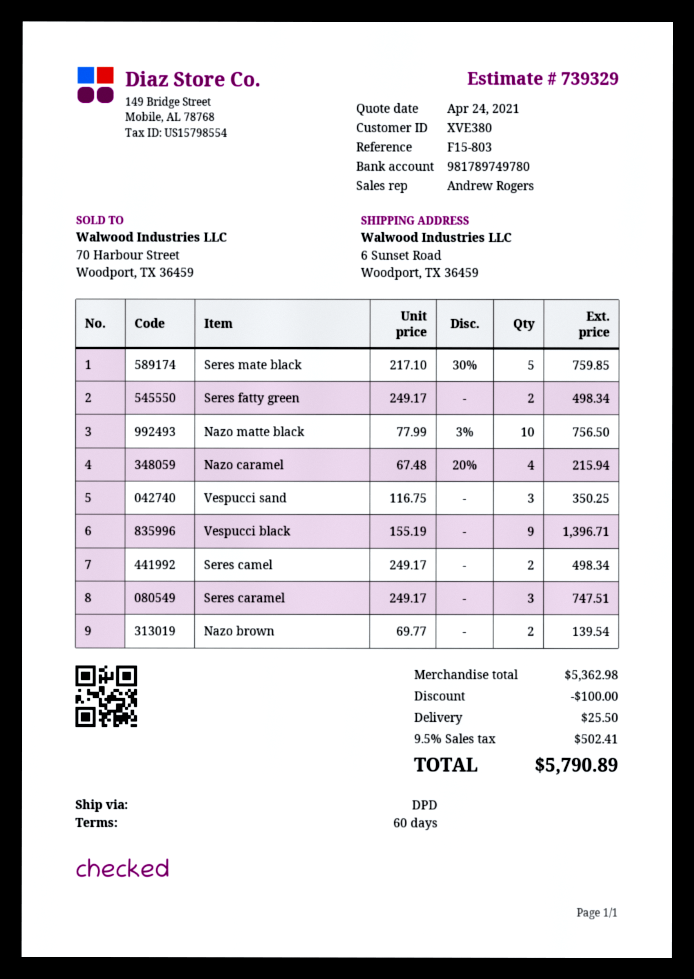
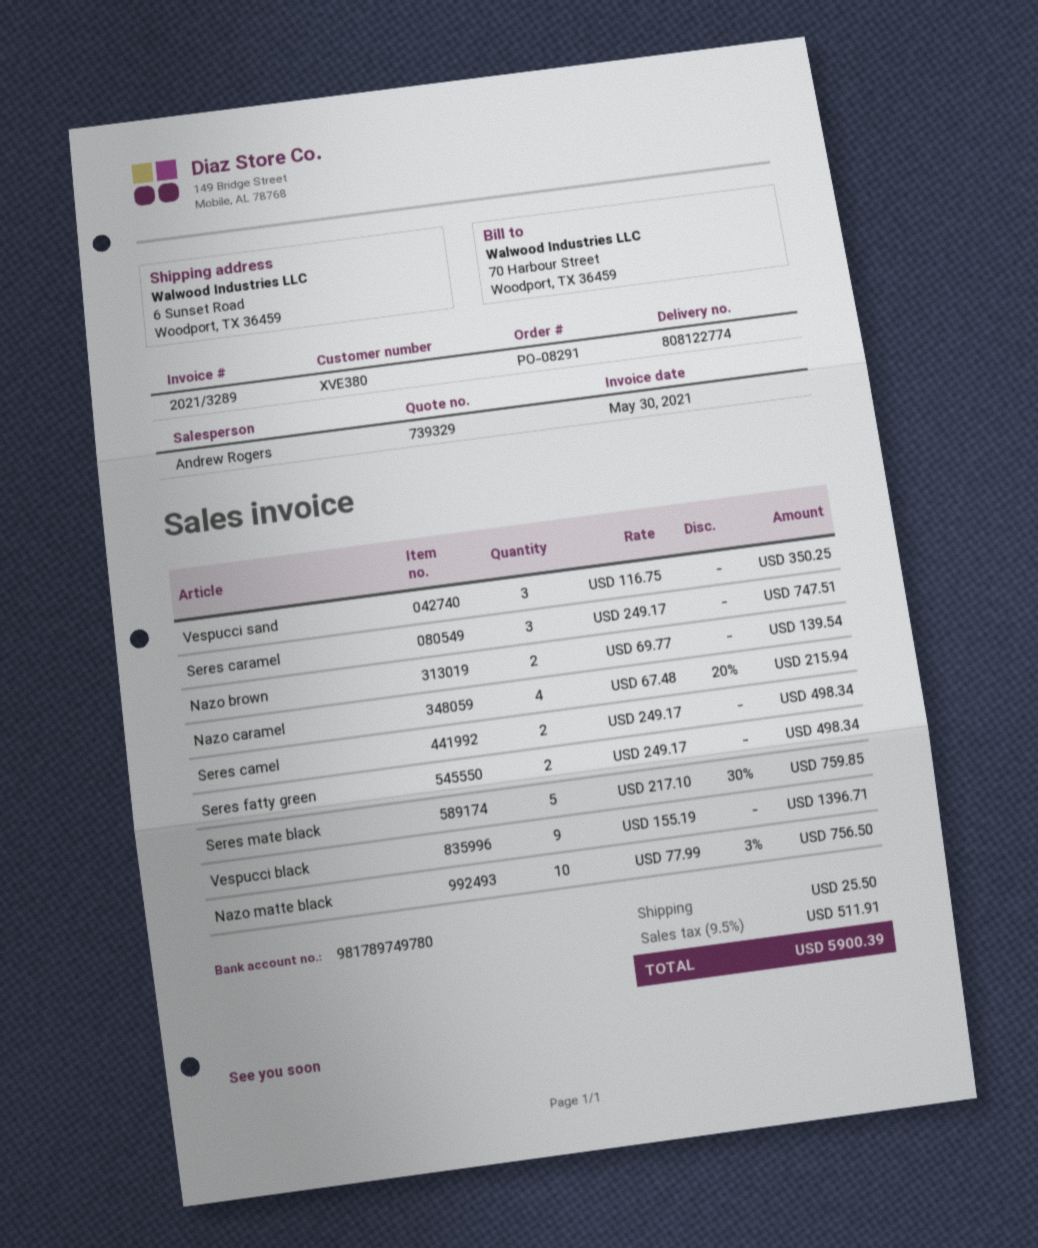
discount: 100.00 -> none
tax: 9.5% = 502.41 -> 9.5% = 511.91
total: 5790.89 -> 5900.39

